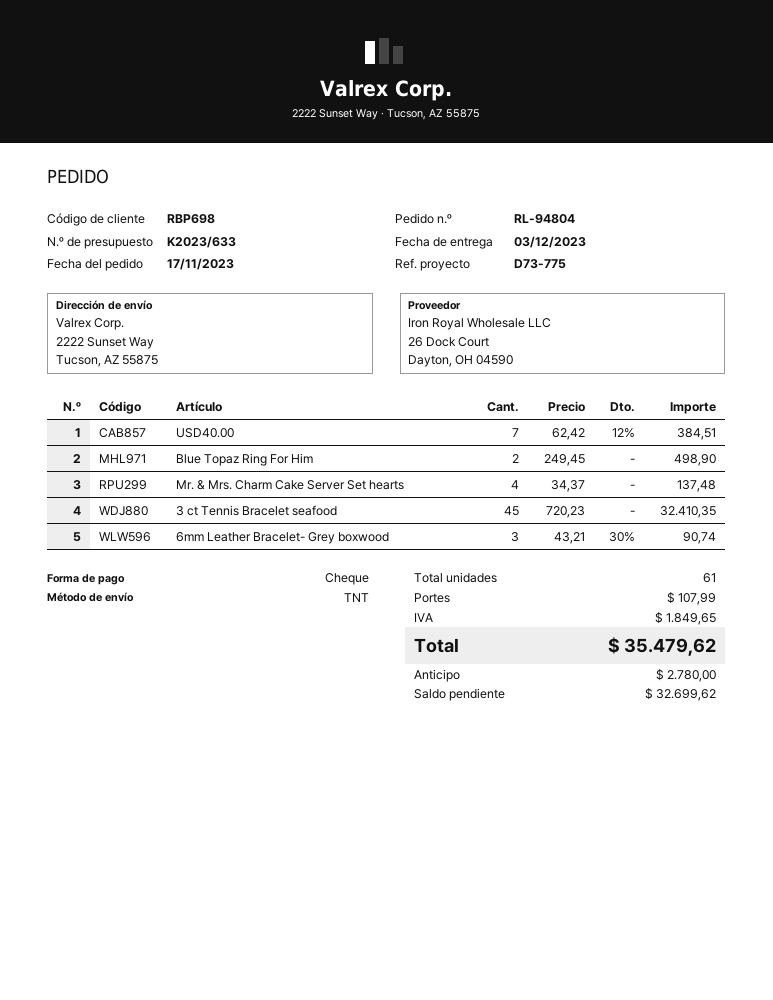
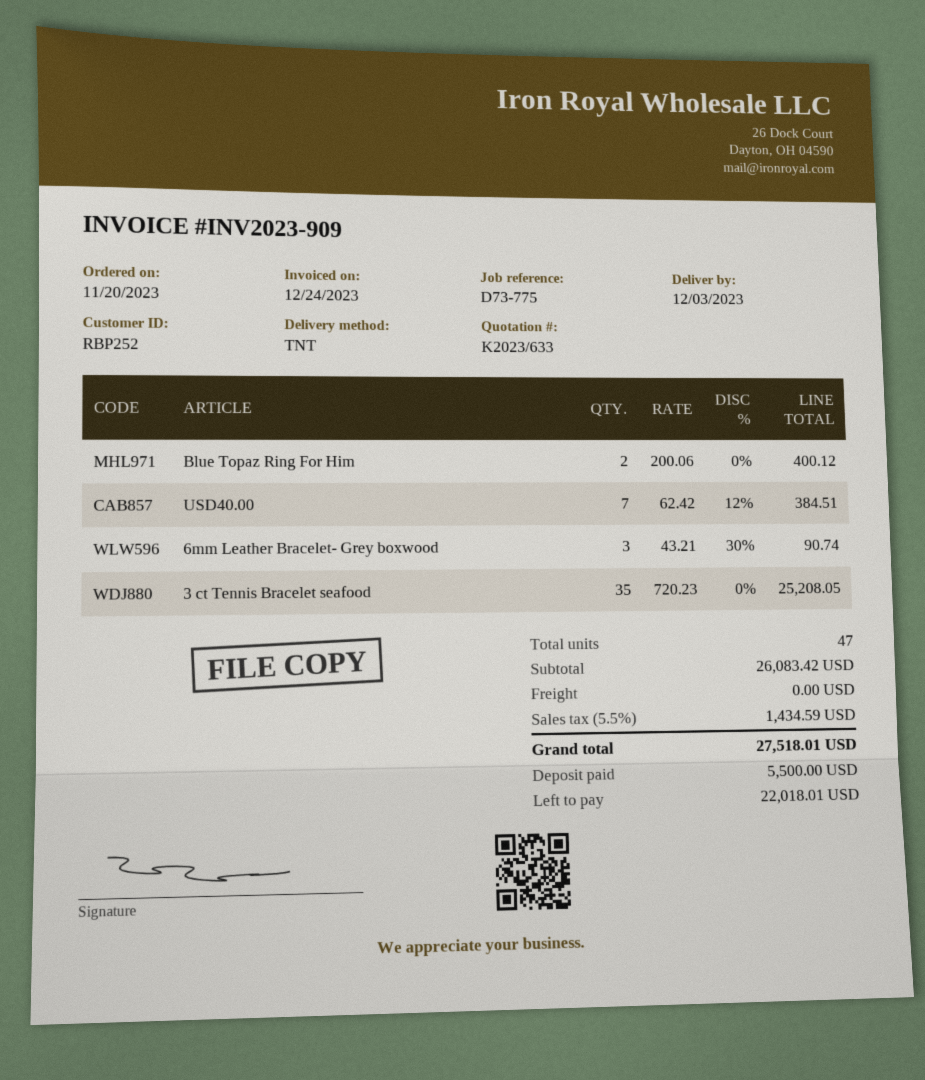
order date: 2023-11-17 -> 2023-11-20
customer number: RBP698 -> RBP252
Blue Topaz Ring For Him: 2 x 249.45 = 498.90 -> 2 x 200.06 = 400.12
Mr. & Mrs. Charm Cake Server Set hearts: 4 x 34.37 = 137.48 -> none
3 ct Tennis Bracelet seafood: 45 x 720.23 = 32410.35 -> 35 x 720.23 = 25208.05
total quantity: 61 -> 47
shipping: 107.99 -> 0.00
tax: 1849.65 -> 1434.59
total: 35479.62 -> 27518.01
deposit: 2780.00 -> 5500.00
balance: 32699.62 -> 22018.01

